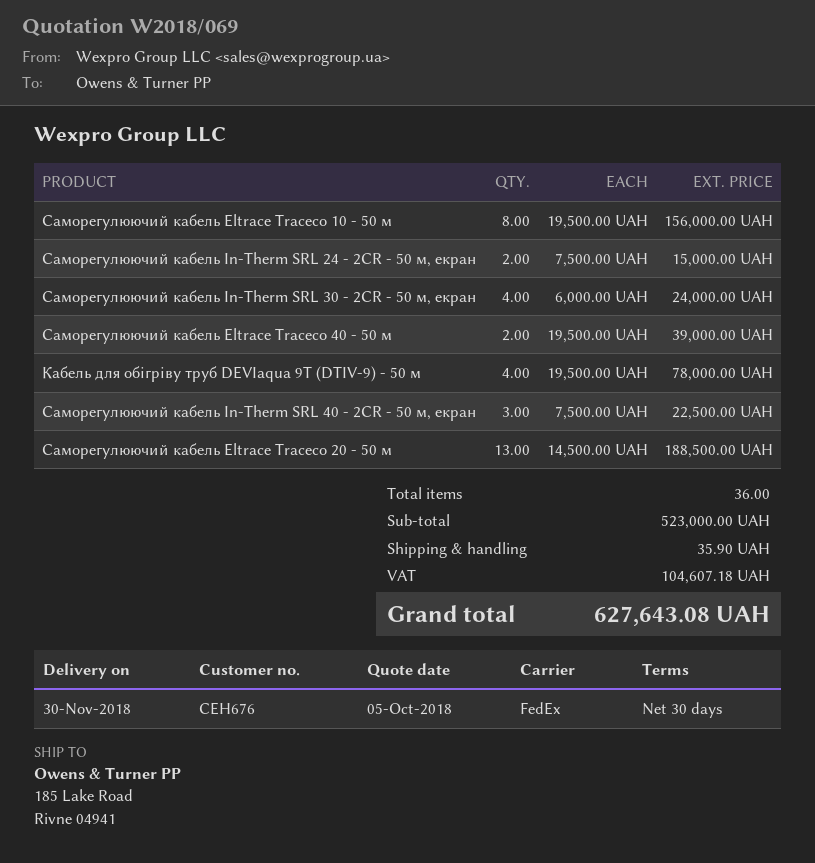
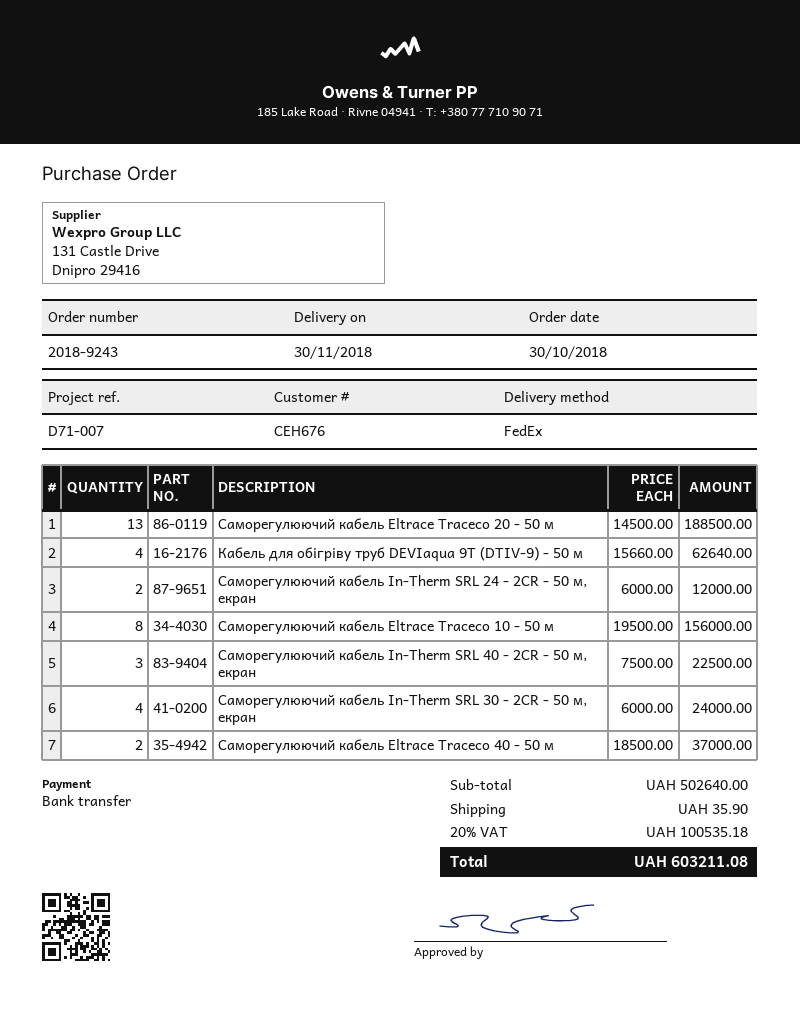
Саморегулюючий кабель In-Therm SRL 24 - 2CR - 50 м, екран: 2 x 7500.00 = 15000.00 -> 2 x 6000.00 = 12000.00
Саморегулюючий кабель Eltrace Traceco 40 - 50 м: 2 x 19500.00 = 39000.00 -> 2 x 18500.00 = 37000.00
Кабель для обігріву труб DEVIaqua 9T (DTIV-9) - 50 м: 4 x 19500.00 = 78000.00 -> 4 x 15660.00 = 62640.00
subtotal: 523000.00 -> 502640.00
tax: 104607.18 -> 100535.18
total: 627643.08 -> 603211.08

